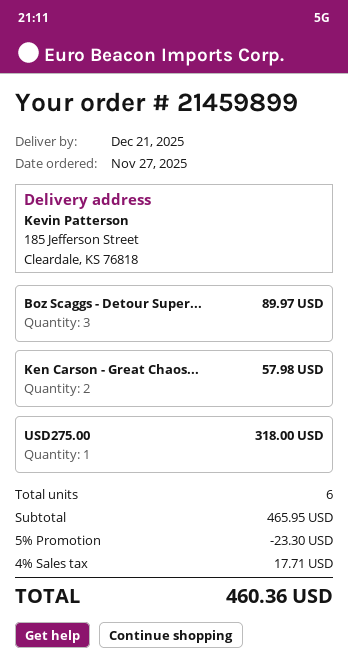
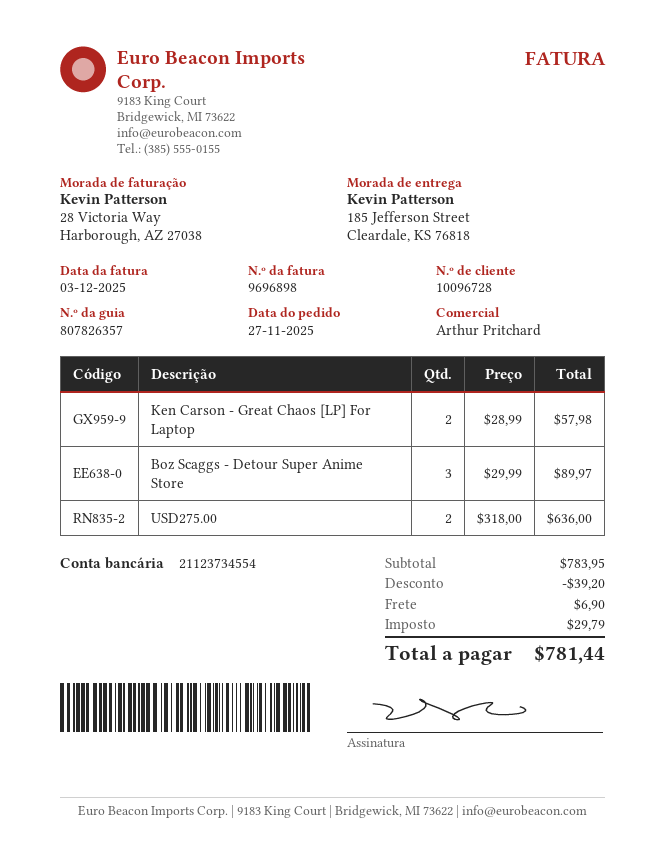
USD275.00: 1 for 318.00 -> 2 for 636.00
subtotal: 465.95 -> 783.95
discount: 23.30 -> 39.20
shipping: none -> 6.90
tax: 17.71 -> 29.79
total: 460.36 -> 781.44

